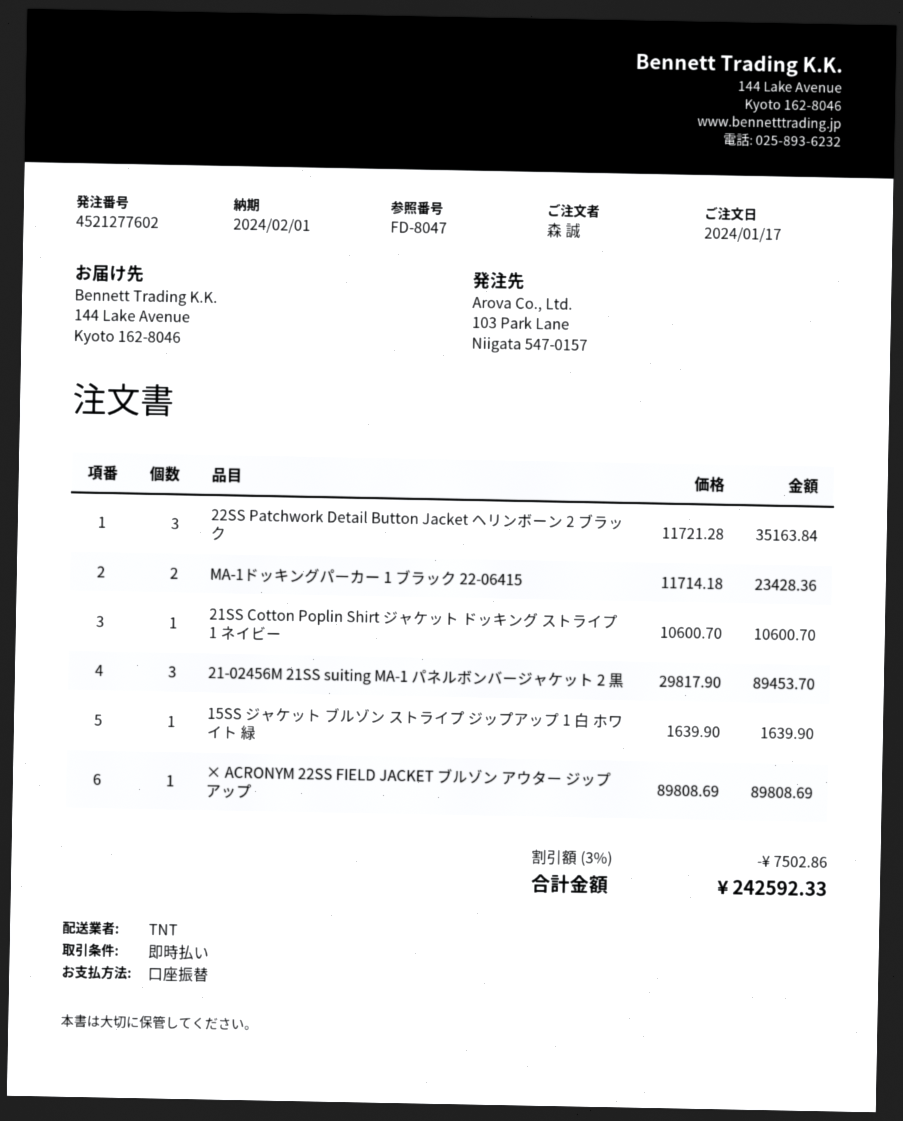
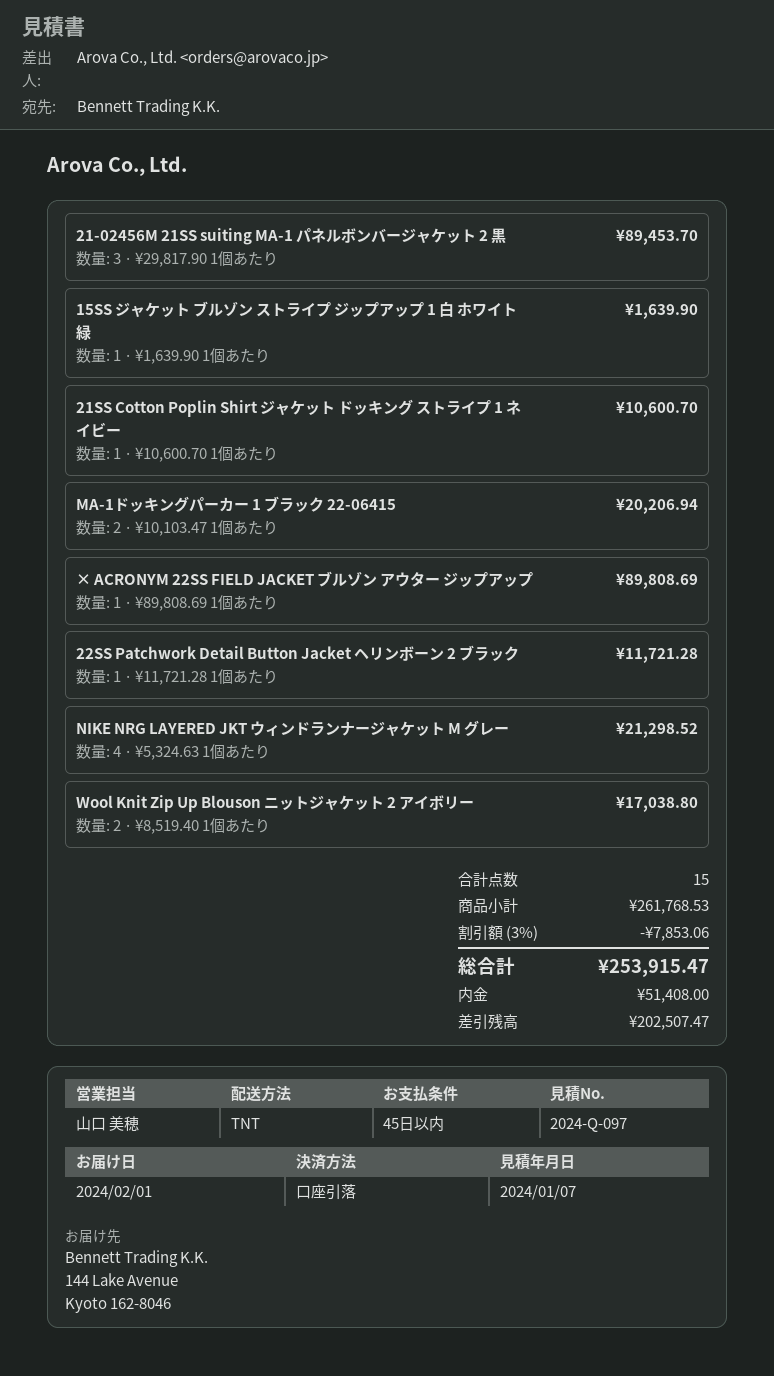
payment terms: on receipt -> 45 days
22SS Patchwork Detail Button Jacket ヘリンボーン 2 ブラック: 3 x 11721.28 = 35163.84 -> 1 x 11721.28 = 11721.28
MA-1ドッキングパーカー 1 ブラック 22-06415: 2 x 11714.18 = 23428.36 -> 2 x 10103.47 = 20206.94
NIKE NRG LAYERED JKT ウィンドランナージャケット M グレー: none -> 4 x 5324.63 = 21298.52
Wool Knit Zip Up Blouson ニットジャケット 2 アイボリー: none -> 2 x 8519.40 = 17038.80
discount: 3% = 7502.86 -> 3% = 7853.06
total: 242592.33 -> 253915.47

